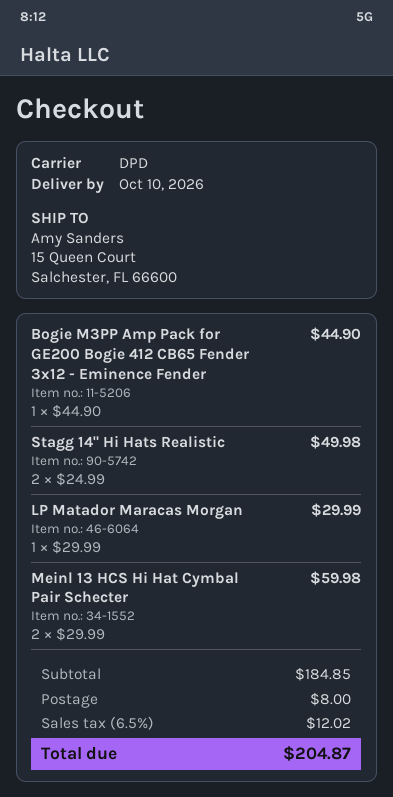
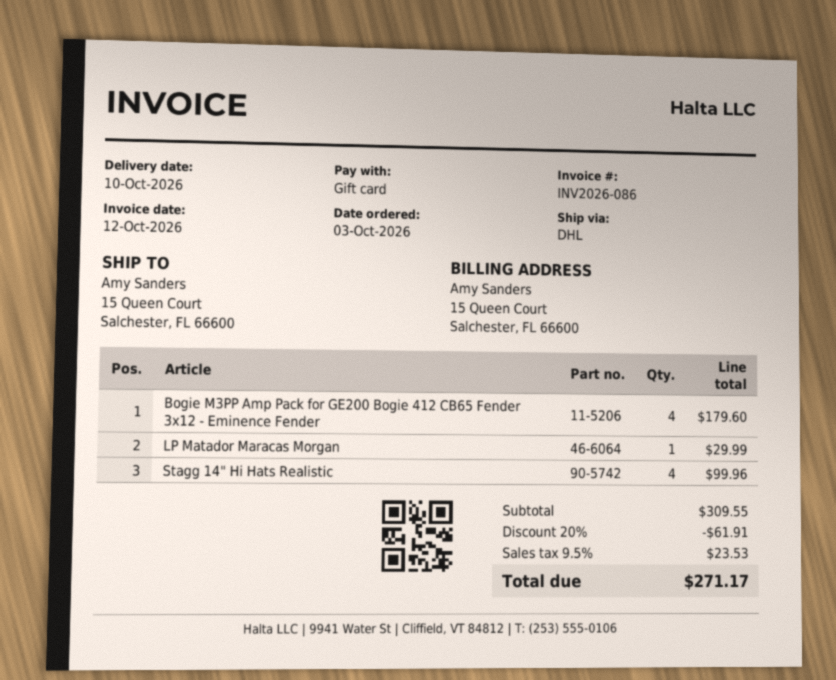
shipping method: DPD -> DHL
Bogie M3PP Amp Pack for GE200 Bogie 412 CB65 Fender 3x12 - Eminence Fender: 1 for 44.90 -> 4 for 179.60
Stagg 14" Hi Hats Realistic: 2 for 49.98 -> 4 for 99.96
Meinl 13 HCS Hi Hat Cymbal Pair Schecter: 2 for 59.98 -> none
subtotal: 184.85 -> 309.55
discount: none -> 20% = 61.91
shipping: 8.00 -> none
tax: 6.5% = 12.02 -> 9.5% = 23.53
total: 204.87 -> 271.17

